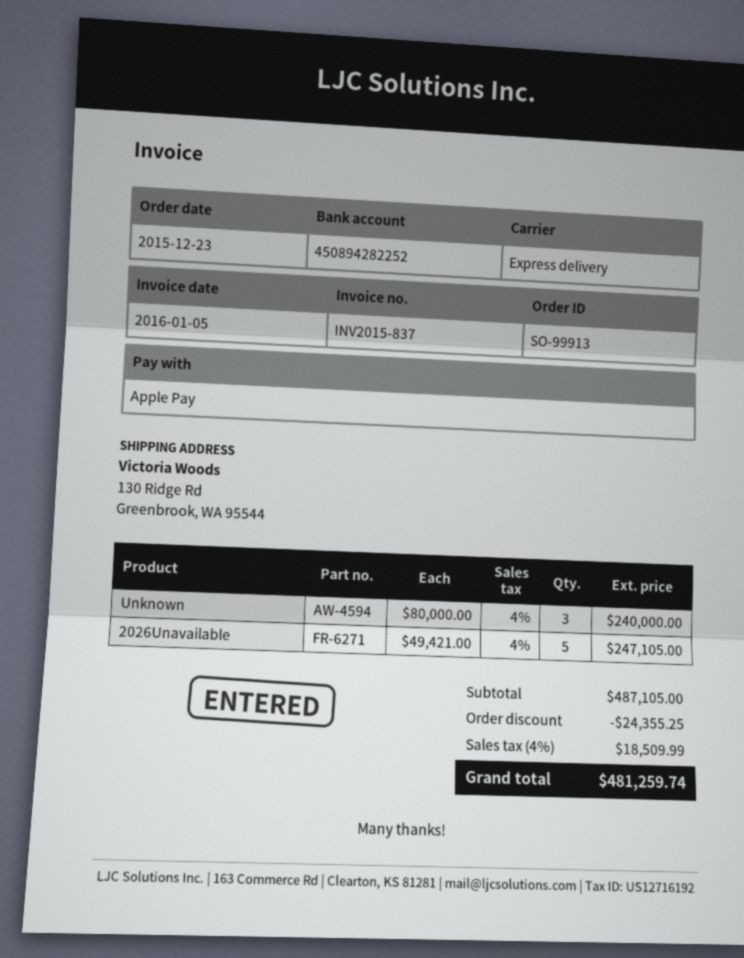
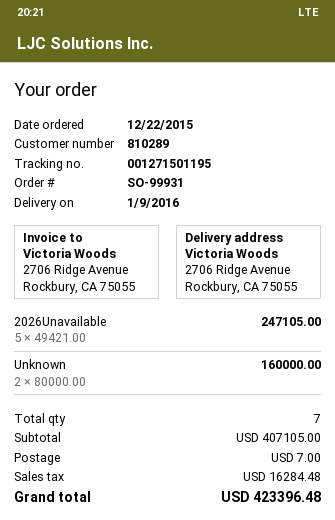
order number: SO-99913 -> SO-99931
order date: 2015-12-23 -> 2015-12-22
ship to: 130 Ridge Rd, Greenbrook, WA 95544 -> 2706 Ridge Avenue, Rockbury, CA 75055
Unknown: 3 x 80000.00 = 240000.00 -> 2 x 80000.00 = 160000.00
subtotal: 487105.00 -> 407105.00
discount: 24355.25 -> none
shipping: none -> 7.00
tax: 18509.99 -> 16284.48
total: 481259.74 -> 423396.48

